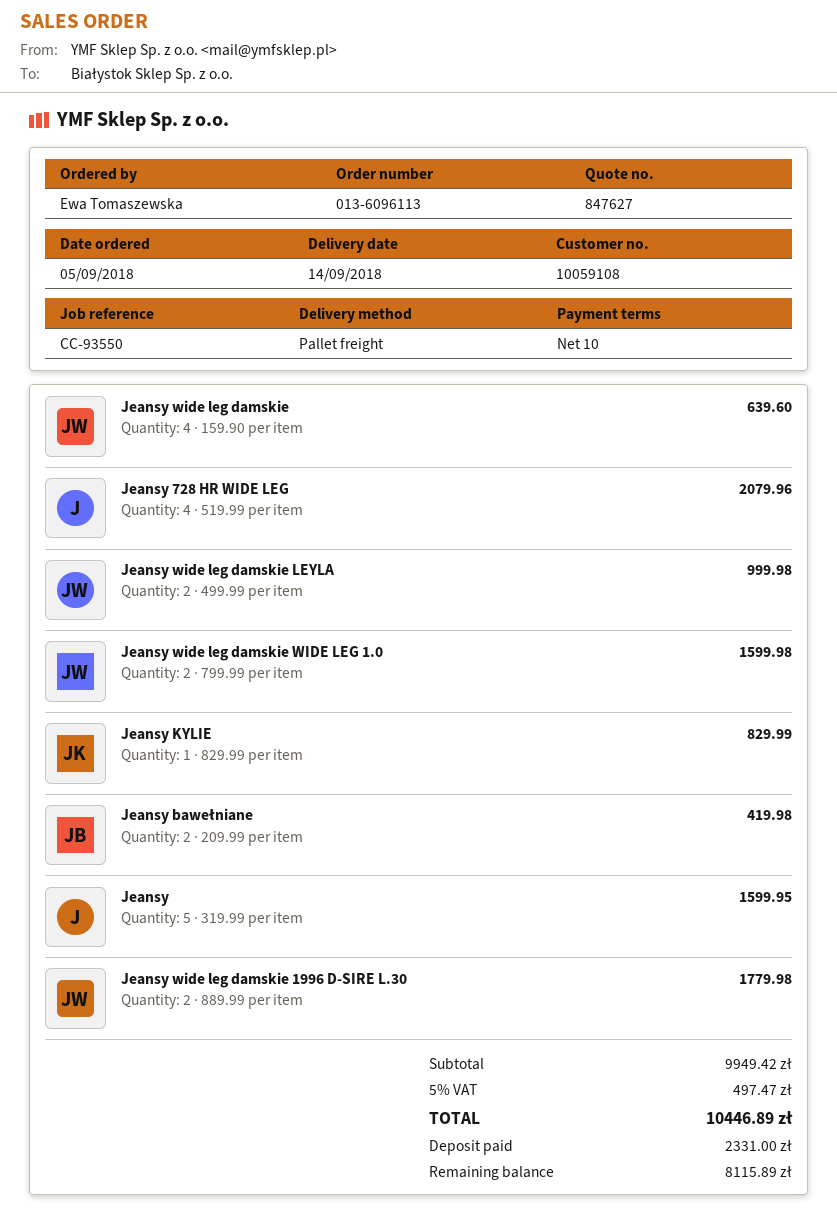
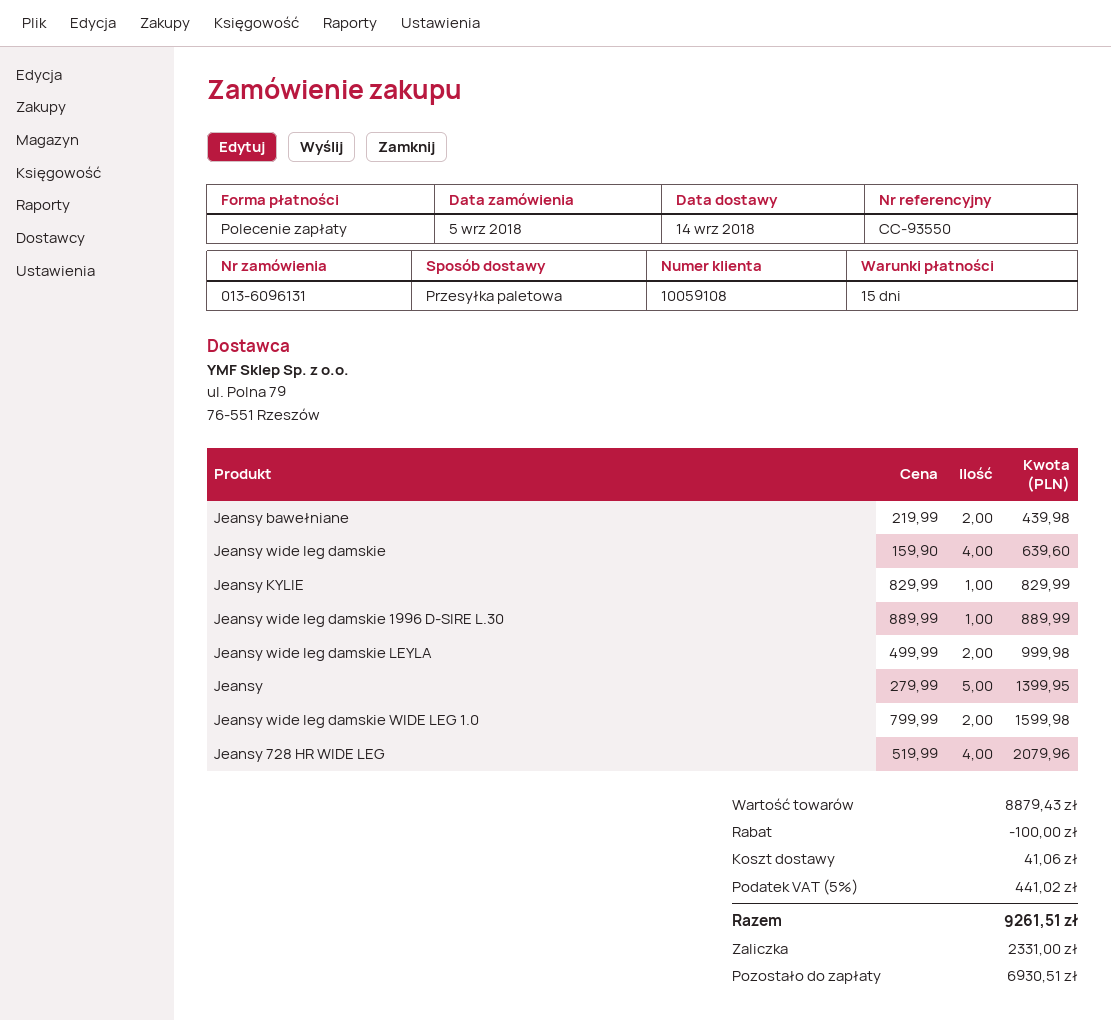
order number: 013-6096113 -> 013-6096131
payment terms: 10 days -> 15 days
Jeansy bawełniane: 2 x 209.99 = 419.98 -> 2 x 219.99 = 439.98
Jeansy: 5 x 319.99 = 1599.95 -> 5 x 279.99 = 1399.95
Jeansy wide leg damskie 1996 D-SIRE L.30: 2 x 889.99 = 1779.98 -> 1 x 889.99 = 889.99
subtotal: 9949.42 -> 8879.43
discount: none -> 100.00
shipping: none -> 41.06
tax: 5% = 497.47 -> 5% = 441.02
total: 10446.89 -> 9261.51
balance: 8115.89 -> 6930.51

